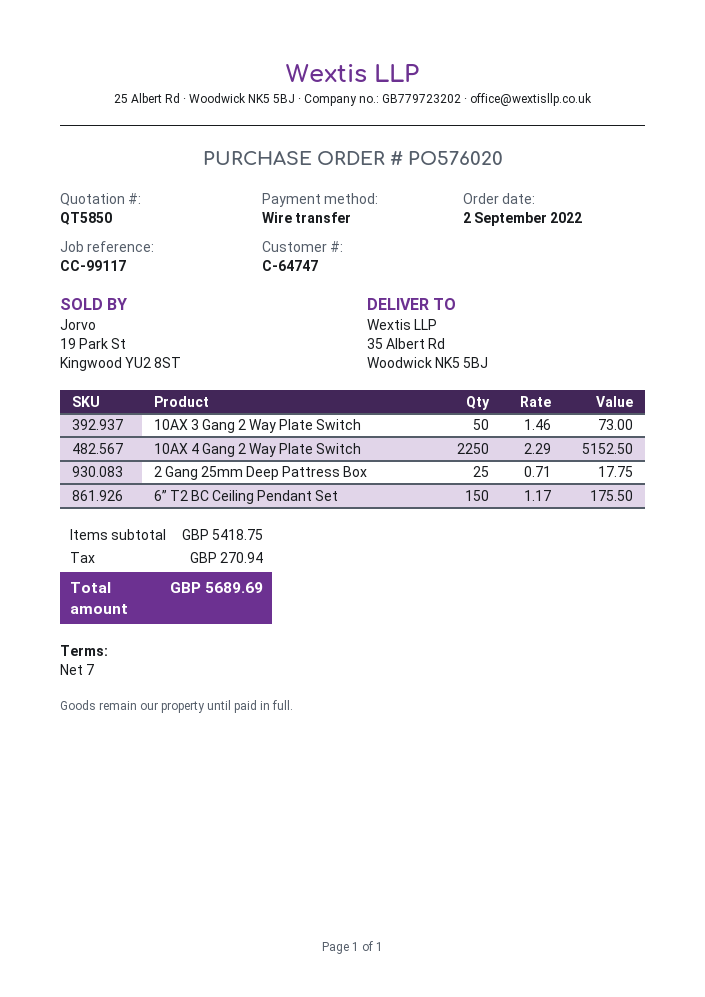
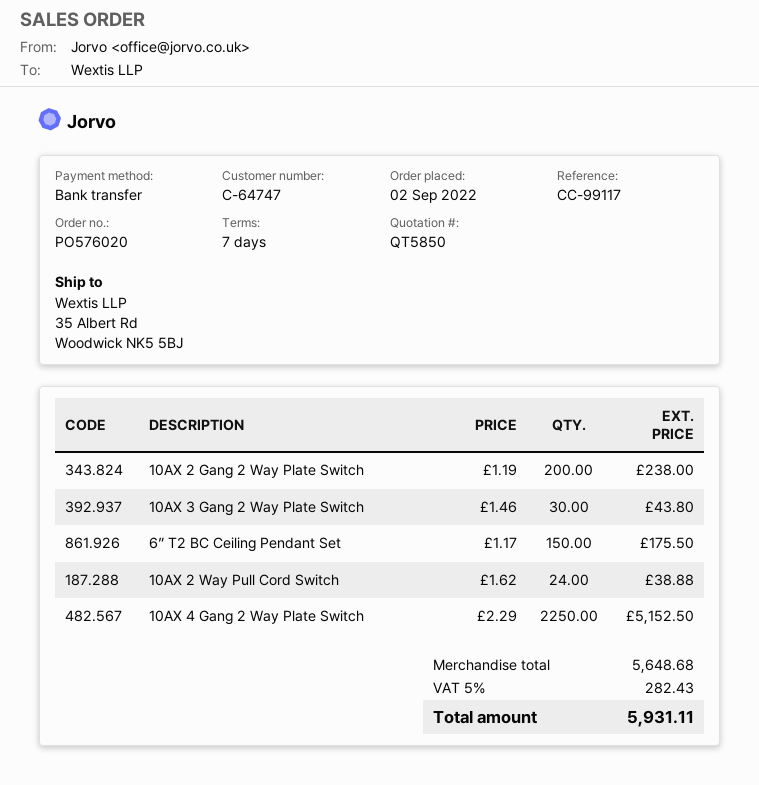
10AX 3 Gang 2 Way Plate Switch: 50 x 1.46 = 73.00 -> 30 x 1.46 = 43.80
2 Gang 25mm Deep Pattress Box: 25 x 0.71 = 17.75 -> none
10AX 2 Gang 2 Way Plate Switch: none -> 200 x 1.19 = 238.00
10AX 2 Way Pull Cord Switch: none -> 24 x 1.62 = 38.88
subtotal: 5418.75 -> 5648.68
tax: 270.94 -> 282.43
total: 5689.69 -> 5931.11

